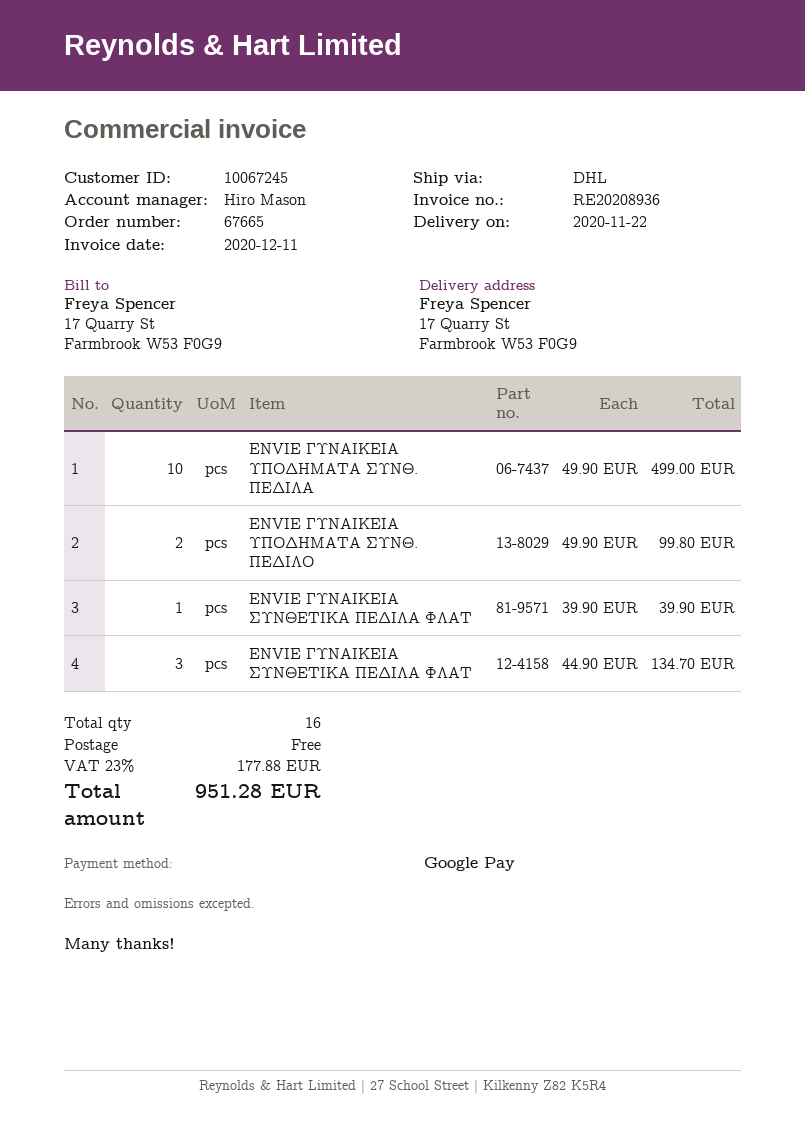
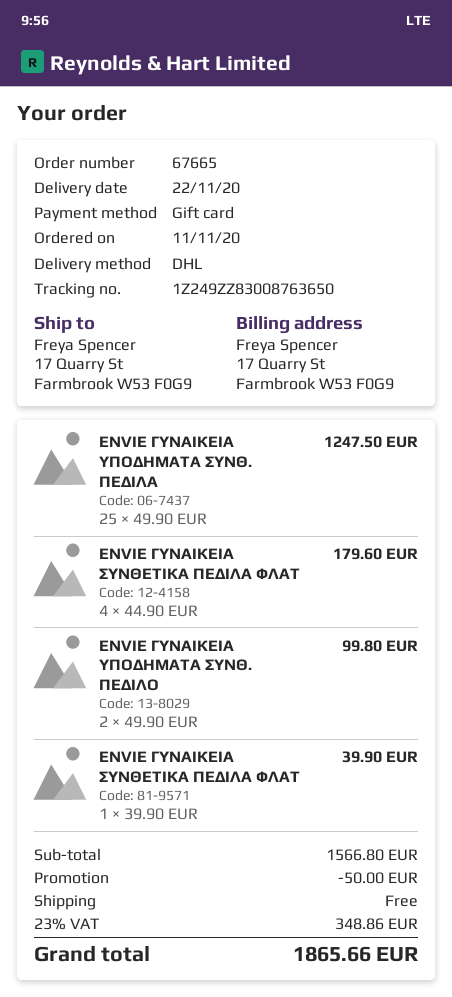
payment method: Google Pay -> gift card
ENVIE ΓΥΝΑΙΚΕΙA ΥΠΟΔΗΜΑΤΑ ΣΥΝΘ. ΠΕΔΙΛΑ: 10 x 49.90 = 499.00 -> 25 x 49.90 = 1247.50
ENVIE ΓΥΝΑΙΚΕΙΑ ΣΥΝΘΕΤΙΚΑ ΠΕΔΙΛΑ ΦΛΑΤ: 3 x 44.90 = 134.70 -> 4 x 44.90 = 179.60
discount: none -> 50.00
tax: 23% = 177.88 -> 23% = 348.86
total: 951.28 -> 1865.66

